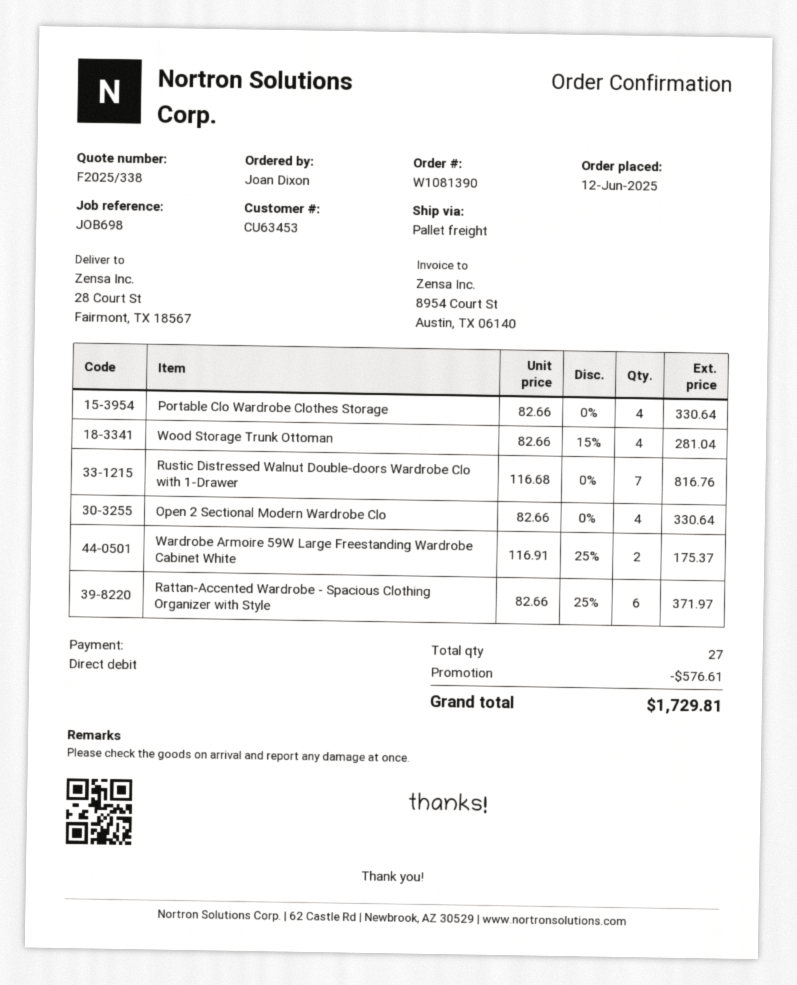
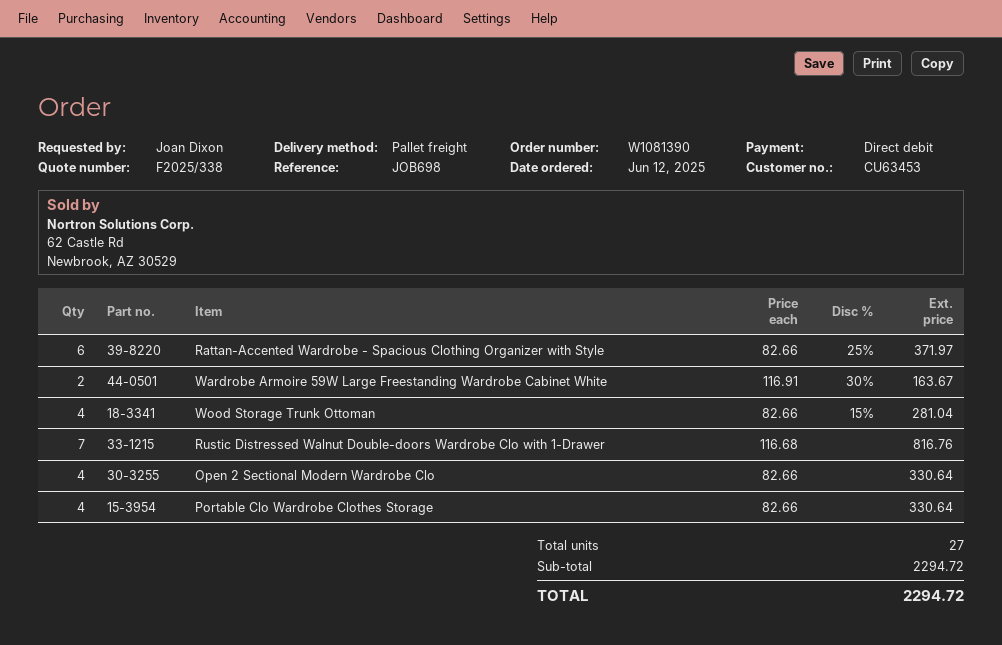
Wardrobe Armoire 59W Large Freestanding Wardrobe Cabinet White: 2 x 116.91 - 25% = 175.37 -> 2 x 116.91 - 30% = 163.67
discount: 576.61 -> none
total: 1729.81 -> 2294.72

